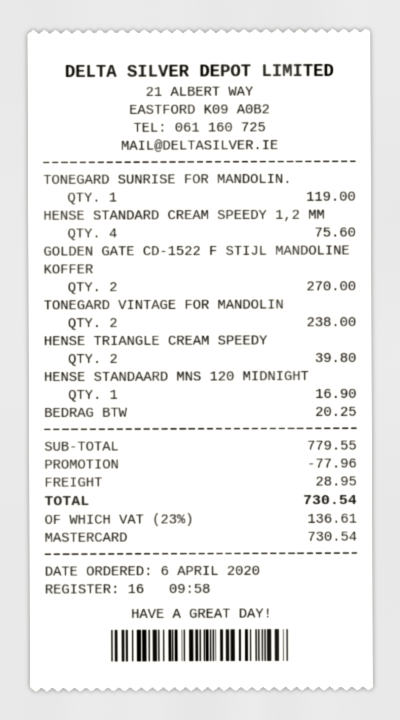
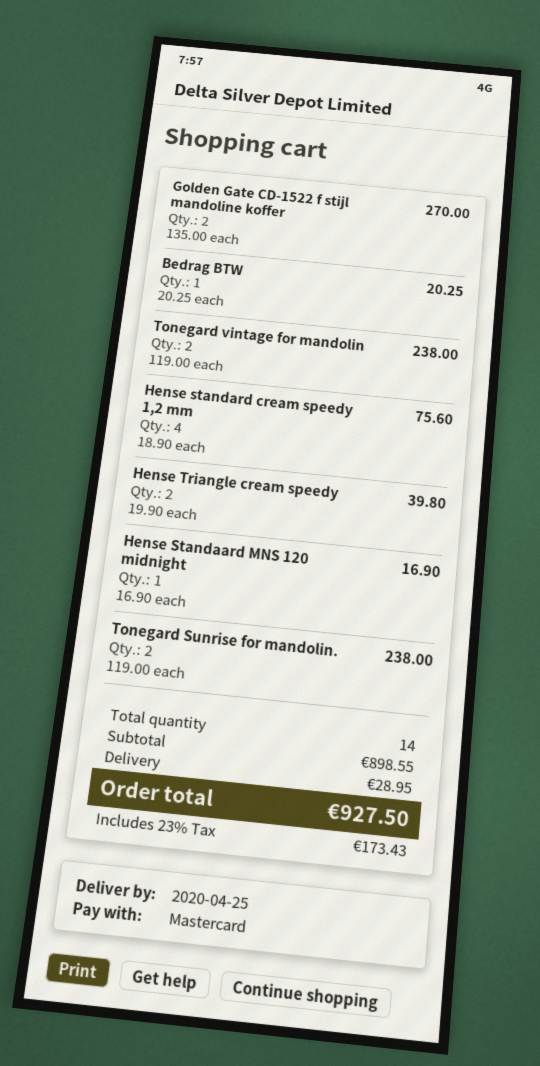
TONEGARD SUNRISE FOR MANDOLIN.: 1 for 119.00 -> 2 for 238.00
subtotal: 779.55 -> 898.55
discount: 77.96 -> none
tax: 23% = 136.61 -> 23% = 173.43
total: 730.54 -> 927.50

